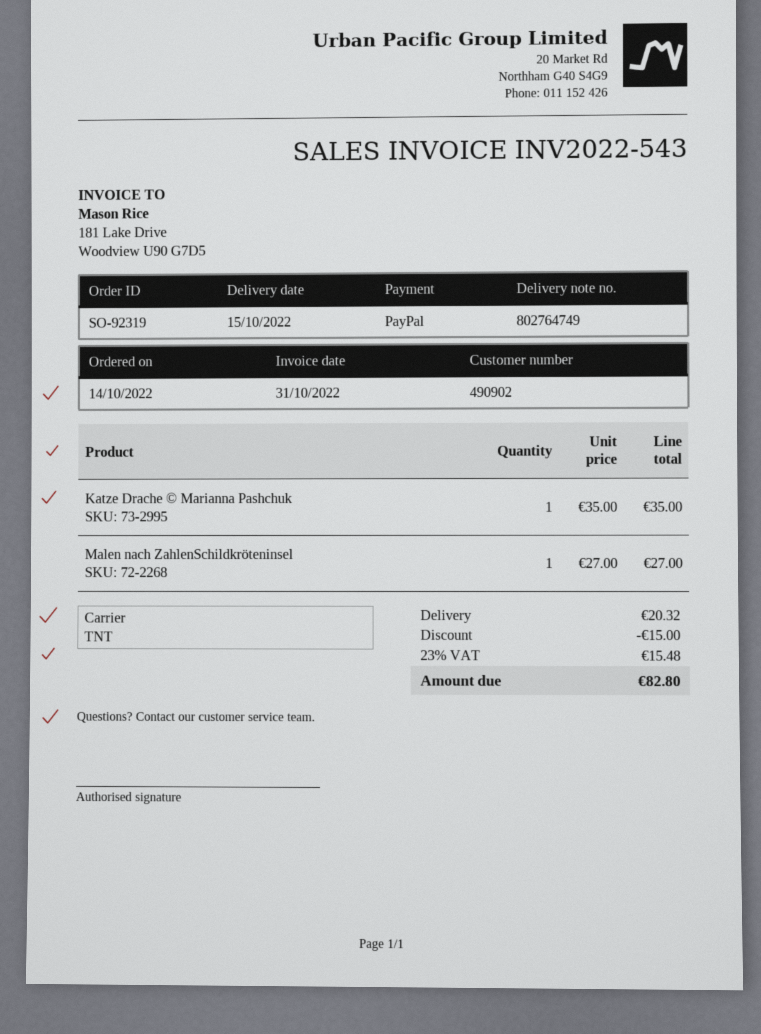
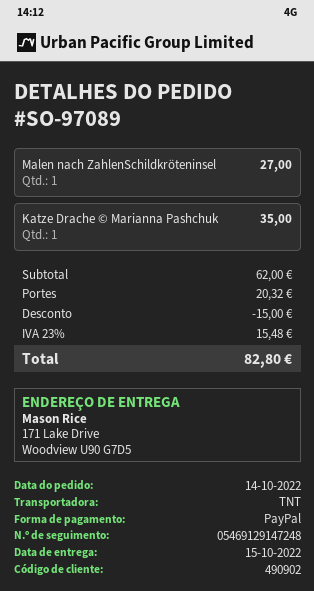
order number: SO-92319 -> SO-97089

